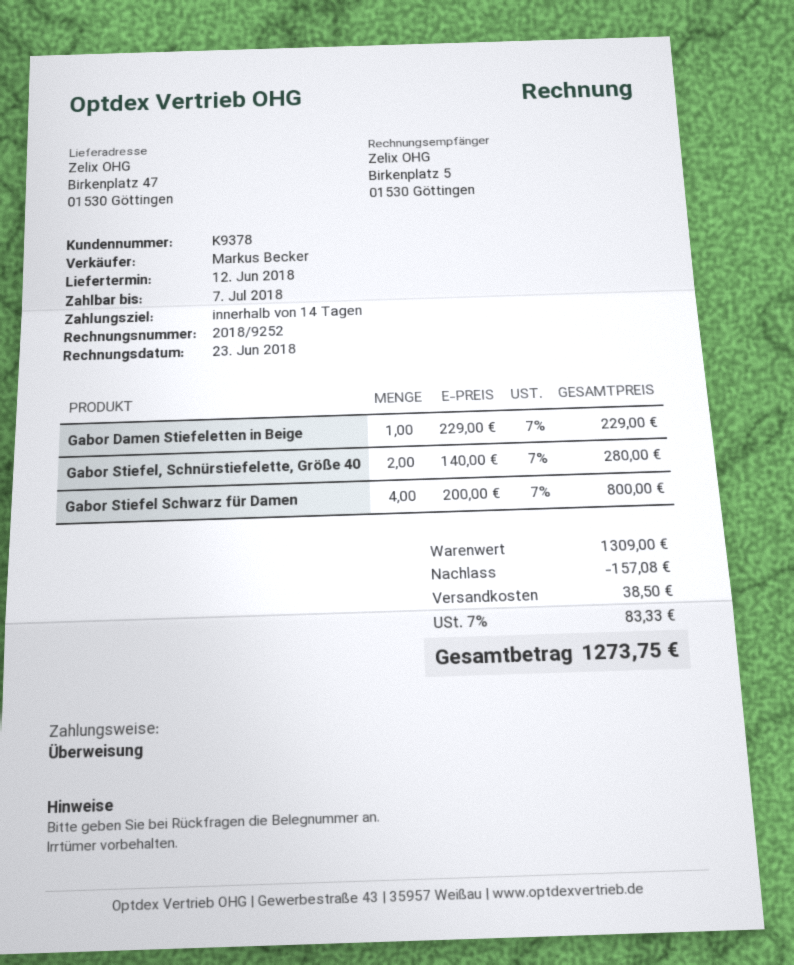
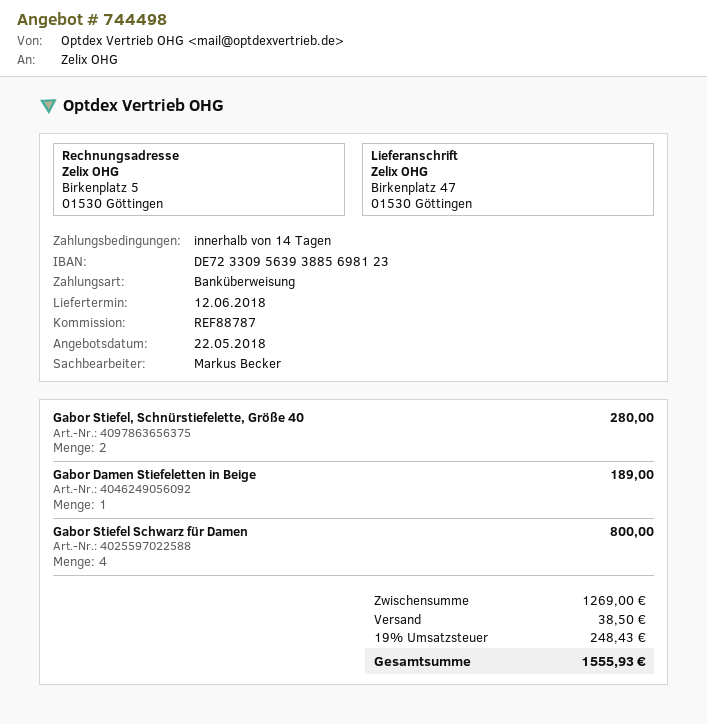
Gabor Damen Stiefeletten in Beige: 1 for 229.00 -> 1 for 189.00
subtotal: 1309.00 -> 1269.00
discount: 157.08 -> none
tax: 7% = 83.33 -> 19% = 248.43
total: 1273.75 -> 1555.93

